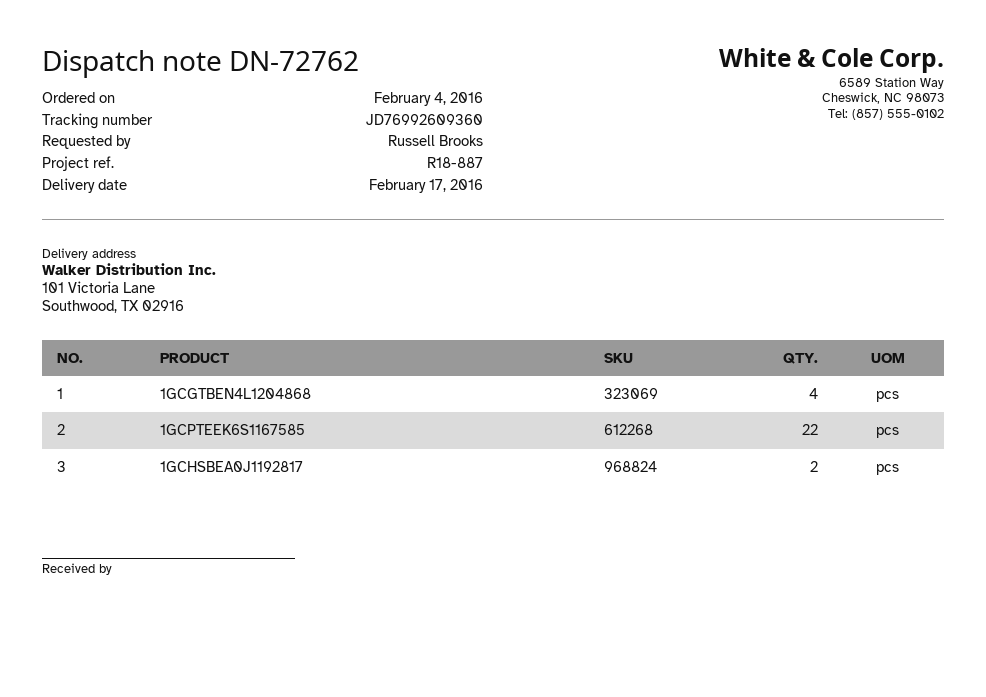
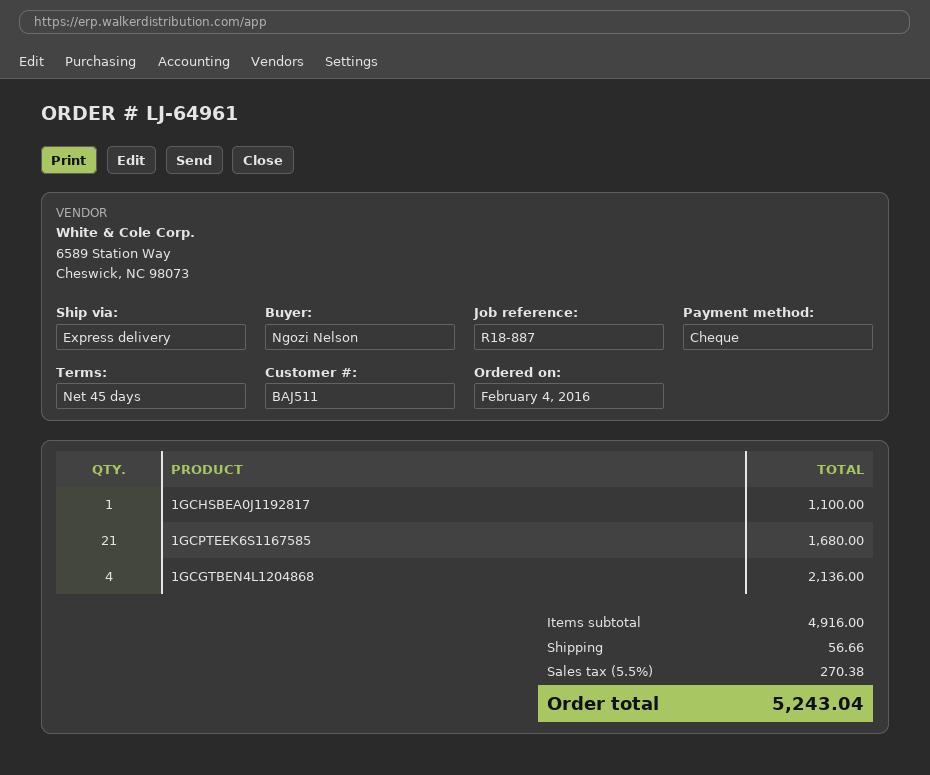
ordered by: Russell Brooks -> Ngozi Nelson
1GCPTEEK6S1167585: 22 -> 21
1GCHSBEA0J1192817: 2 -> 1

